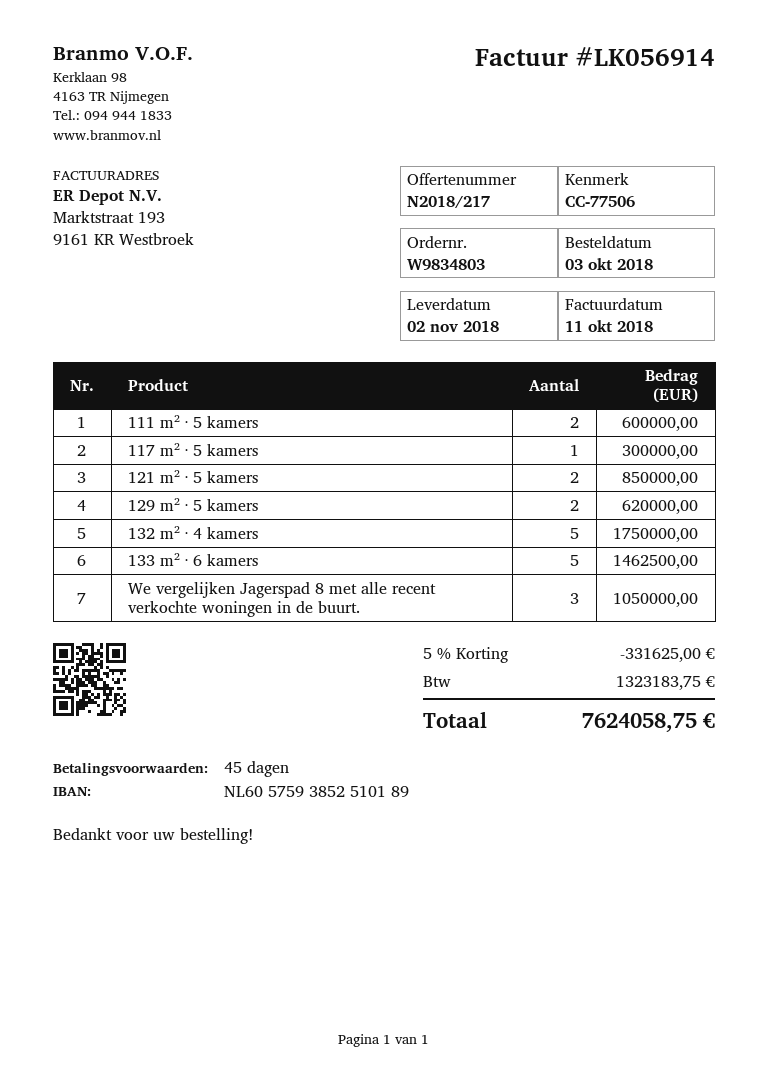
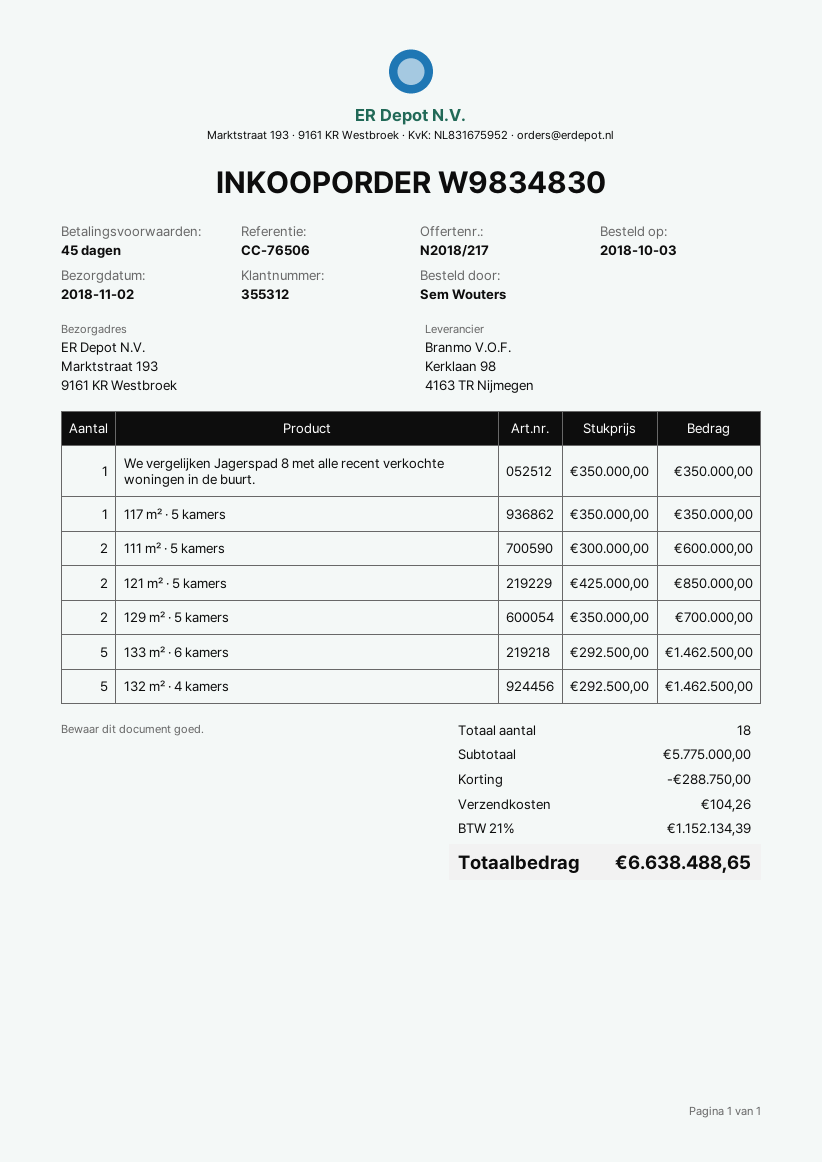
order number: W9834803 -> W9834830
reference: CC-77506 -> CC-76506
117 m² · 5 kamers: 1 for 300000.00 -> 1 for 350000.00
129 m² · 5 kamers: 2 for 620000.00 -> 2 for 700000.00
132 m² · 4 kamers: 5 for 1750000.00 -> 5 for 1462500.00
We vergelijken Jagerspad 8 met alle recent verkochte woningen in de buurt.: 3 for 1050000.00 -> 1 for 350000.00
discount: 331625.00 -> 288750.00
shipping: none -> 104.26
tax: 1323183.75 -> 1152134.39
total: 7624058.75 -> 6638488.65

